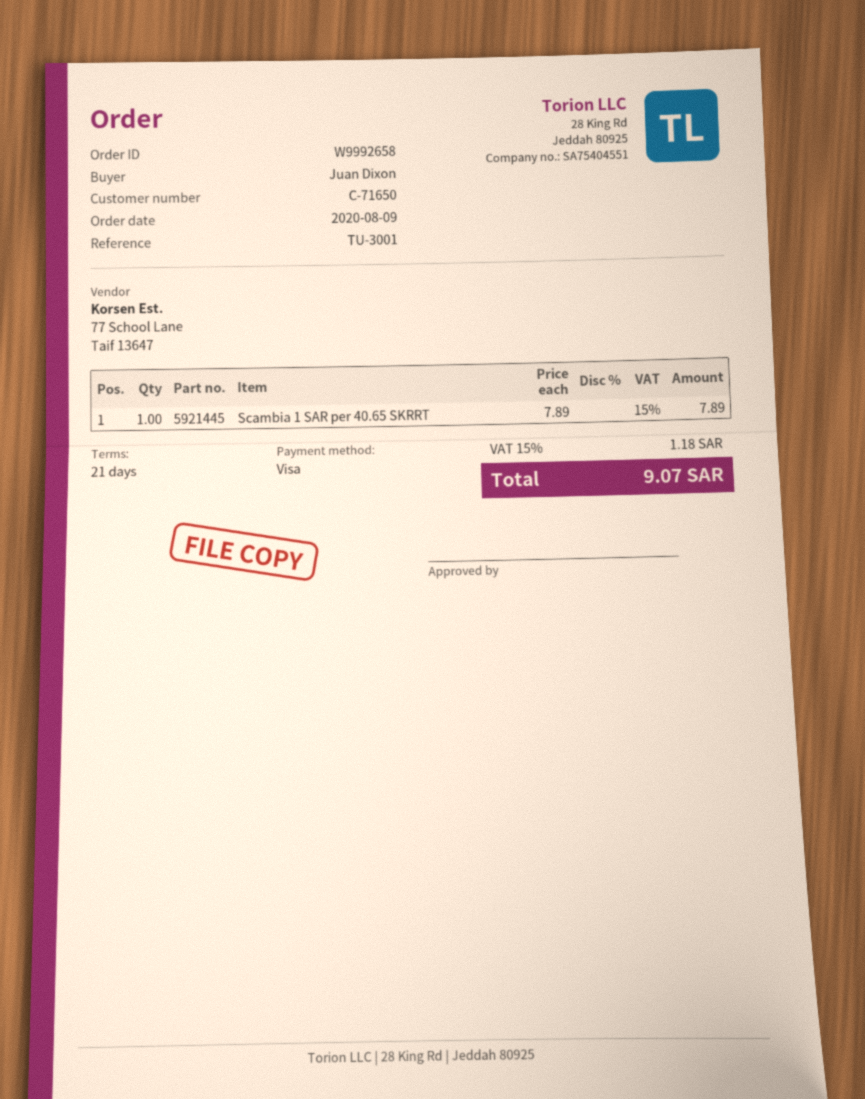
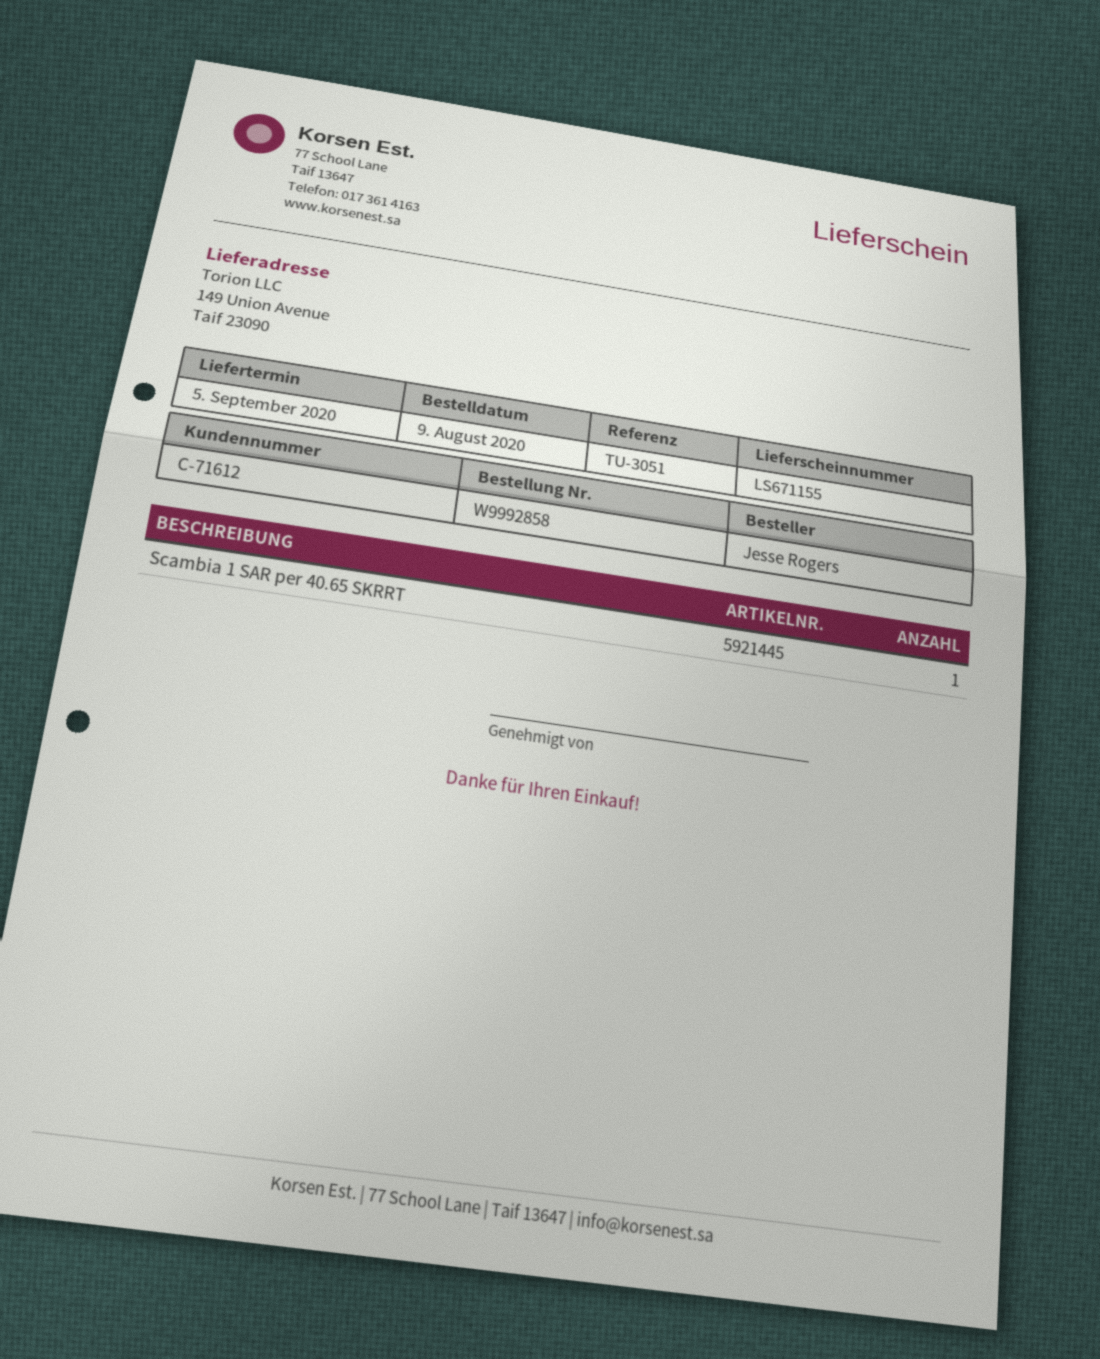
order number: W9992658 -> W9992858
customer number: C-71650 -> C-71612
reference: TU-3001 -> TU-3051
ordered by: Juan Dixon -> Jesse Rogers

